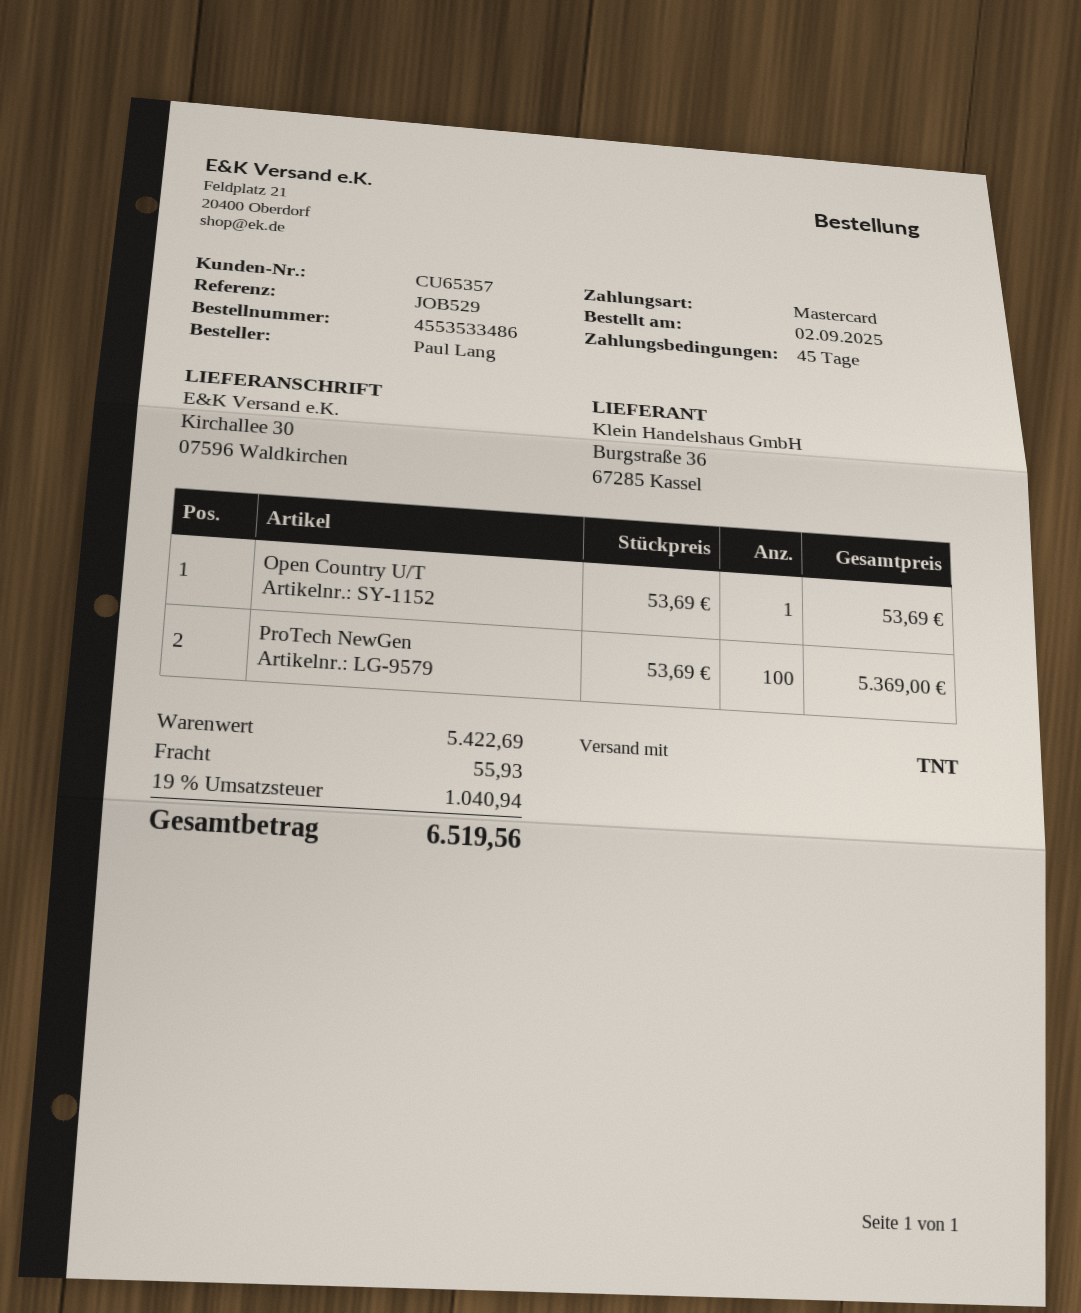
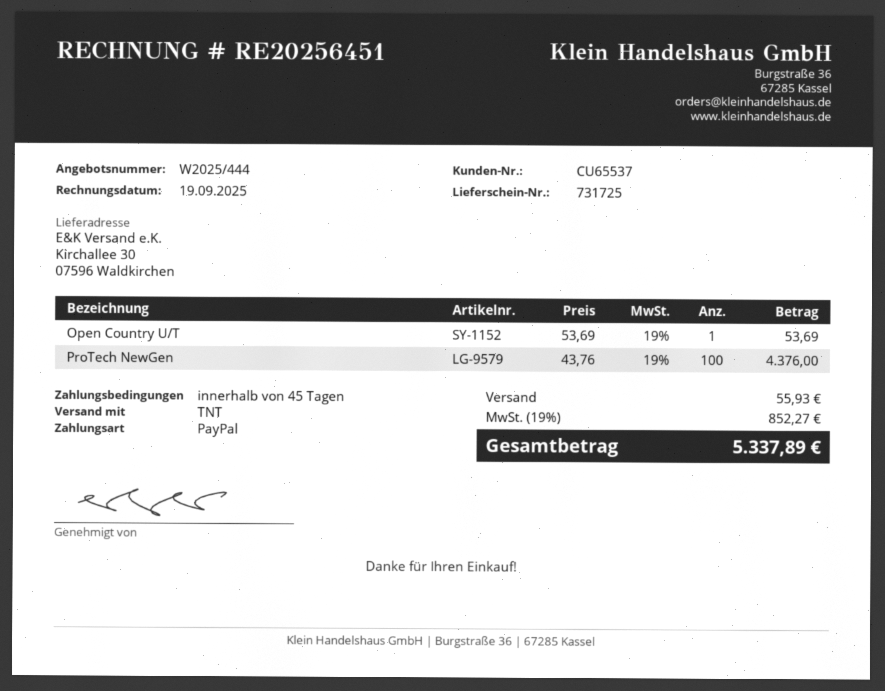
customer number: CU65357 -> CU65537
payment method: Mastercard -> PayPal
ProTech NewGen: 100 x 53.69 = 5369.00 -> 100 x 43.76 = 4376.00
tax: 19% = 1040.94 -> 19% = 852.27
total: 6519.56 -> 5337.89

